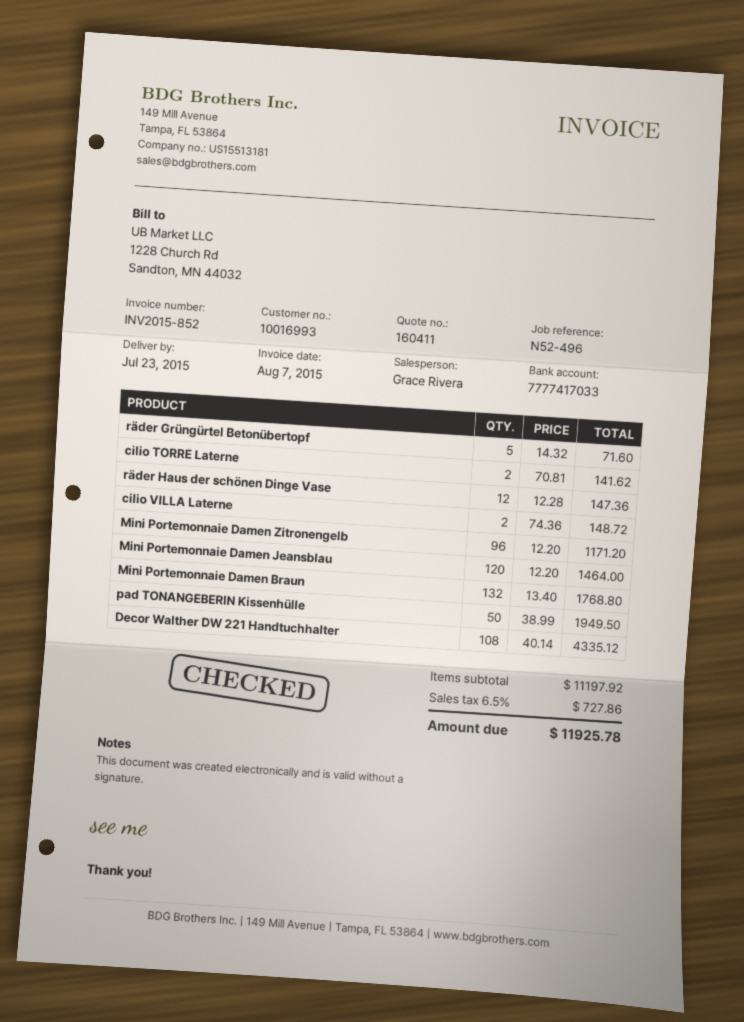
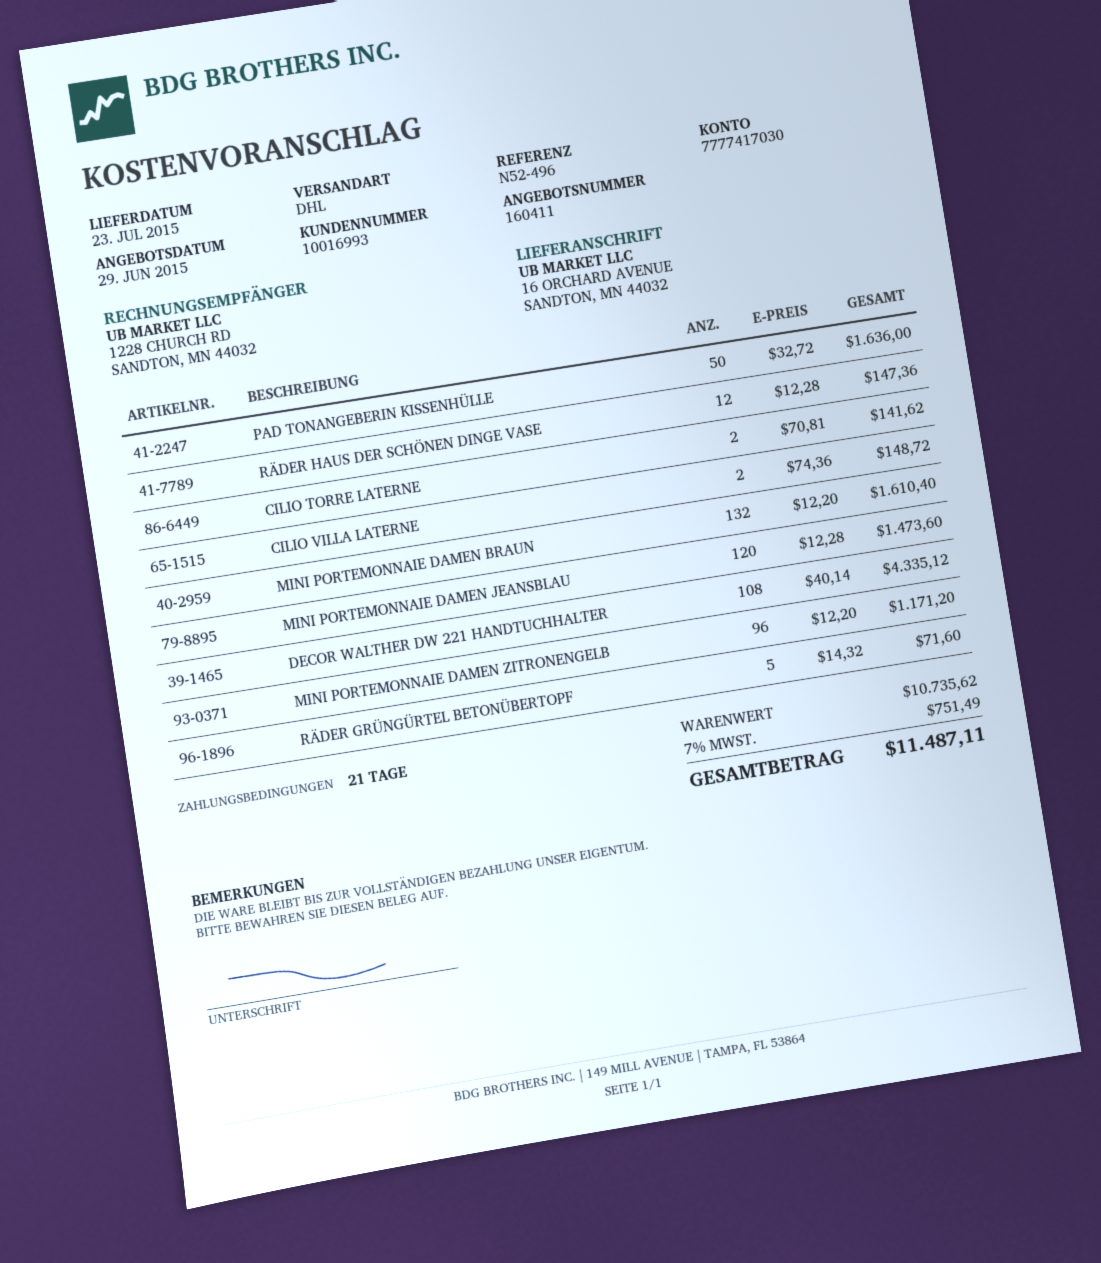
bank account: 7777417033 -> 7777417030
Mini Portemonnaie Damen Jeansblau: 120 x 12.20 = 1464.00 -> 120 x 12.28 = 1473.60
Mini Portemonnaie Damen Braun: 132 x 13.40 = 1768.80 -> 132 x 12.20 = 1610.40
pad TONANGEBERIN Kissenhülle: 50 x 38.99 = 1949.50 -> 50 x 32.72 = 1636.00
subtotal: 11197.92 -> 10735.62
tax: 6.5% = 727.86 -> 7% = 751.49
total: 11925.78 -> 11487.11

